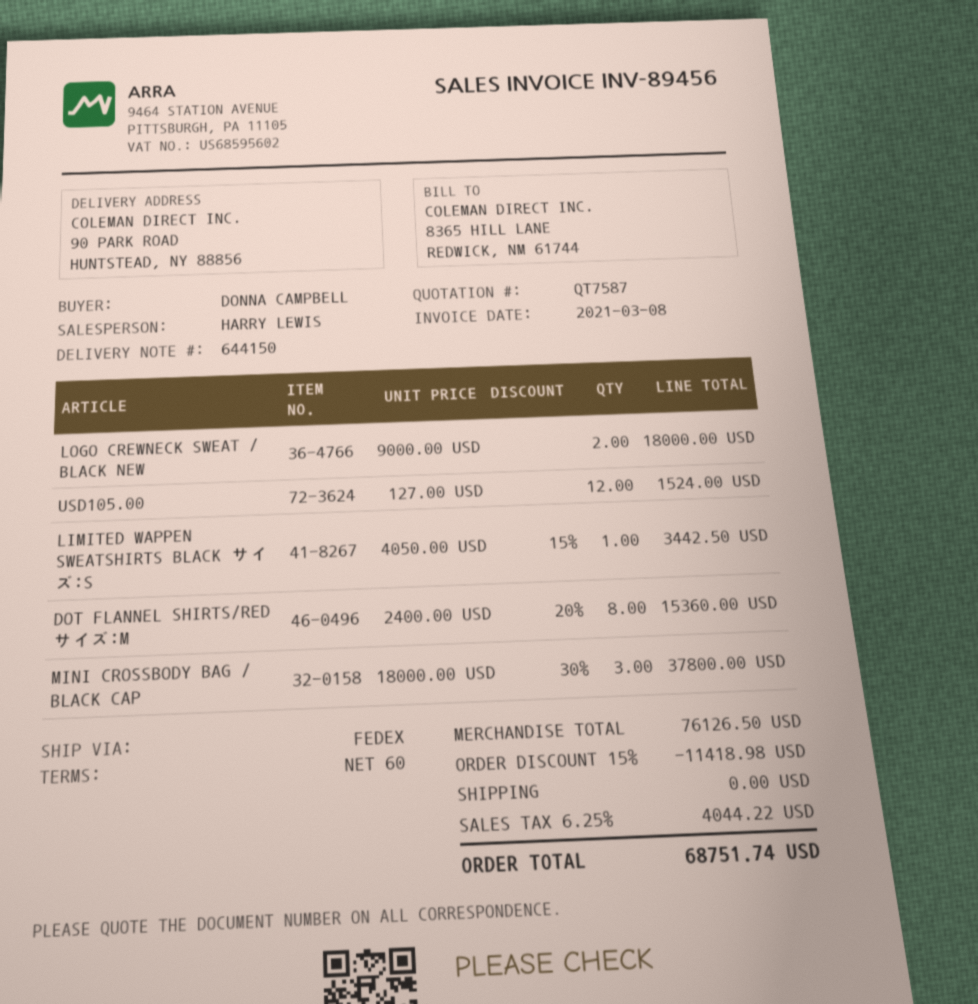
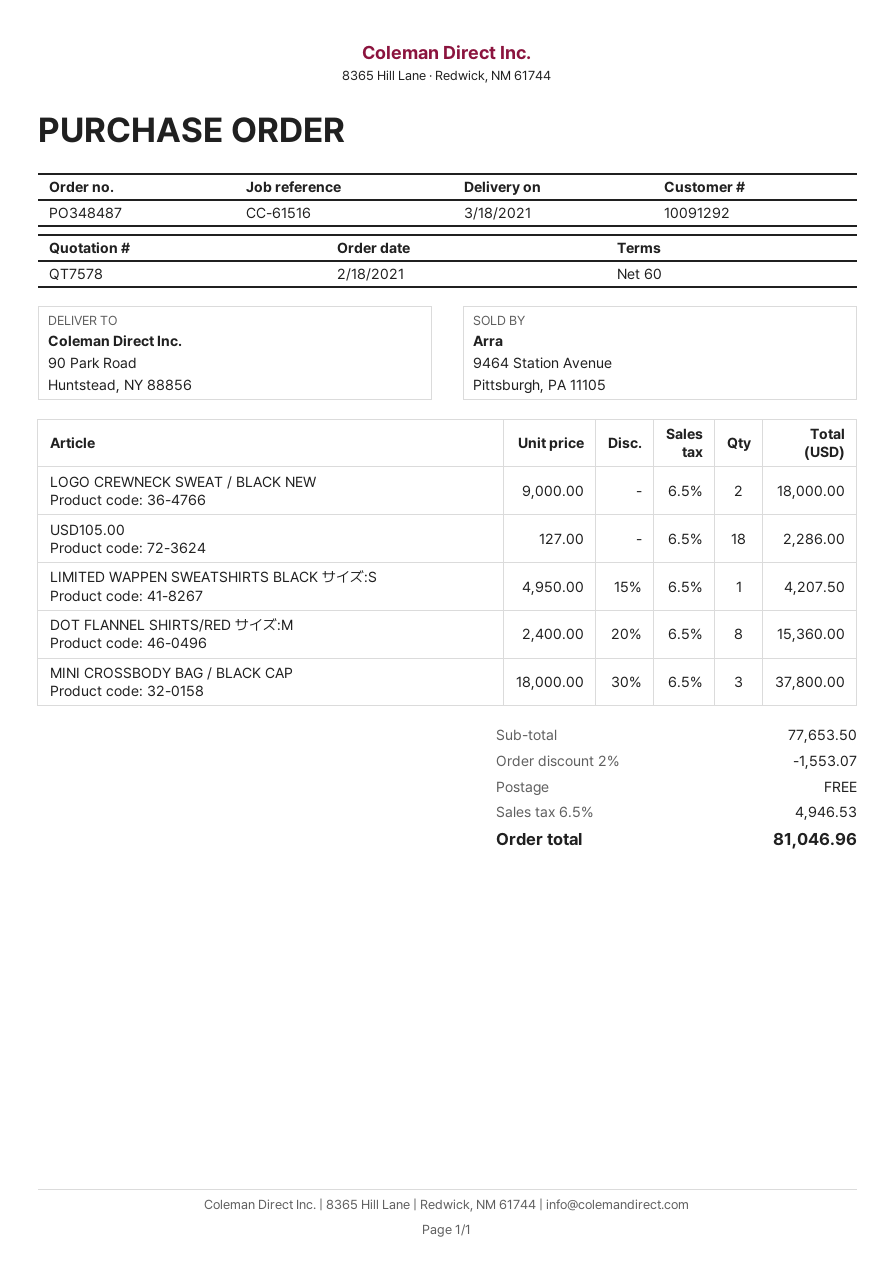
quote number: QT7587 -> QT7578
USD105.00: 12 x 127.00 = 1524.00 -> 18 x 127.00 = 2286.00
LIMITED WAPPEN SWEATSHIRTS BLACK サイズ:S: 1 x 4050.00 - 15% = 3442.50 -> 1 x 4950.00 - 15% = 4207.50
subtotal: 76126.50 -> 77653.50
discount: 15% = 11418.98 -> 2% = 1553.07
tax: 6.25% = 4044.22 -> 6.5% = 4946.53
total: 68751.74 -> 81046.96

